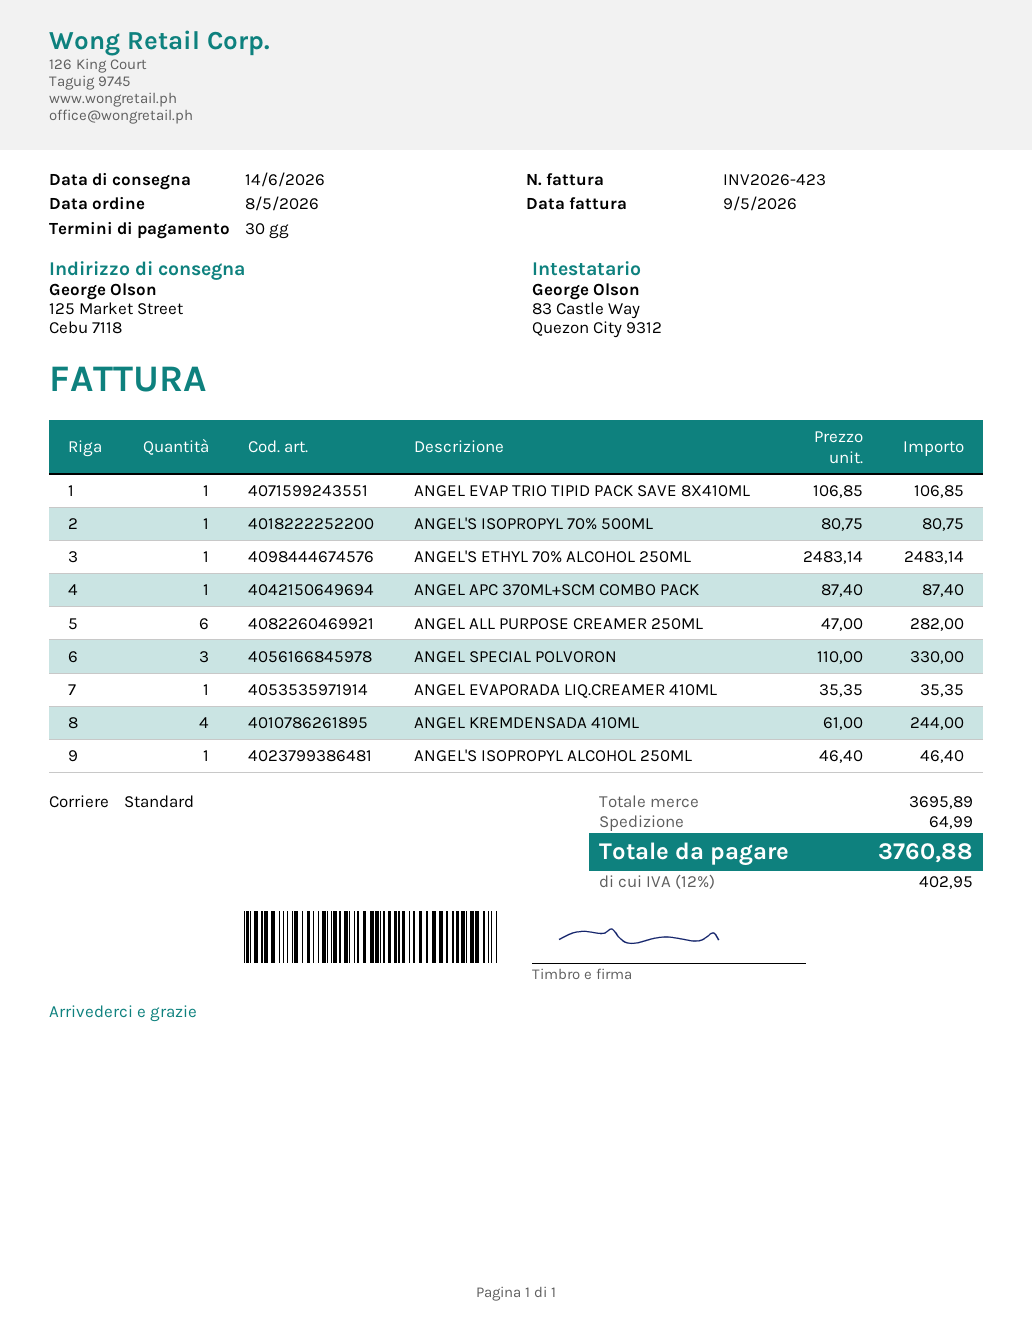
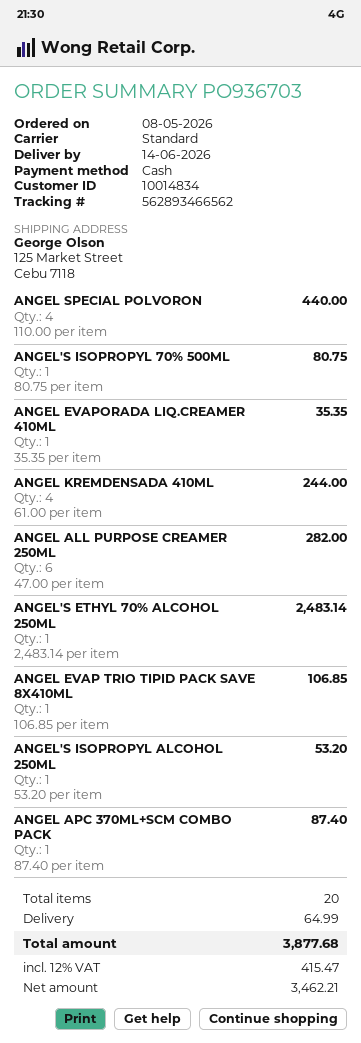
ANGEL SPECIAL POLVORON: 3 x 110.00 = 330.00 -> 4 x 110.00 = 440.00
ANGEL'S ISOPROPYL ALCOHOL 250ML: 1 x 46.40 = 46.40 -> 1 x 53.20 = 53.20
tax: 12% = 402.95 -> 12% = 415.47
total: 3760.88 -> 3877.68

